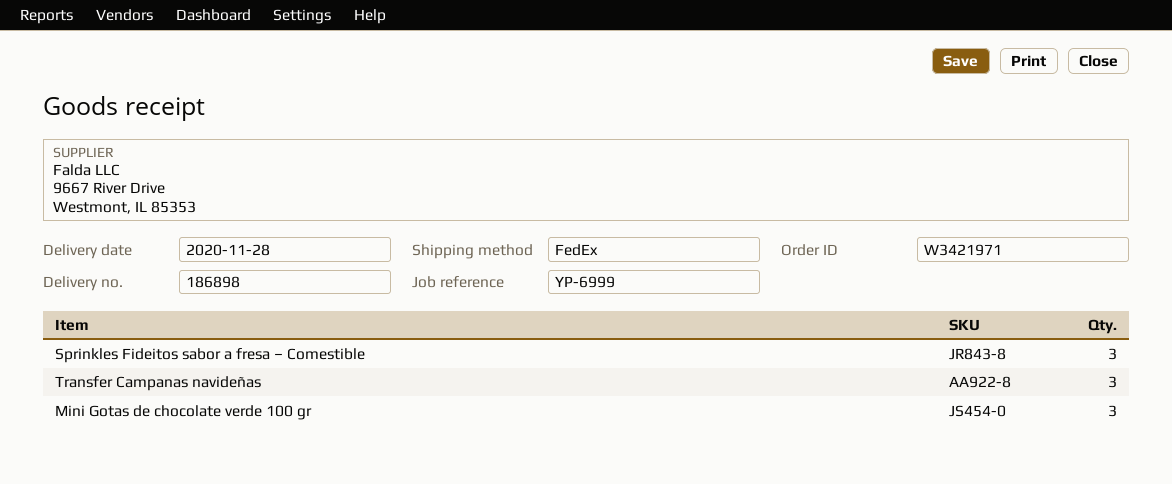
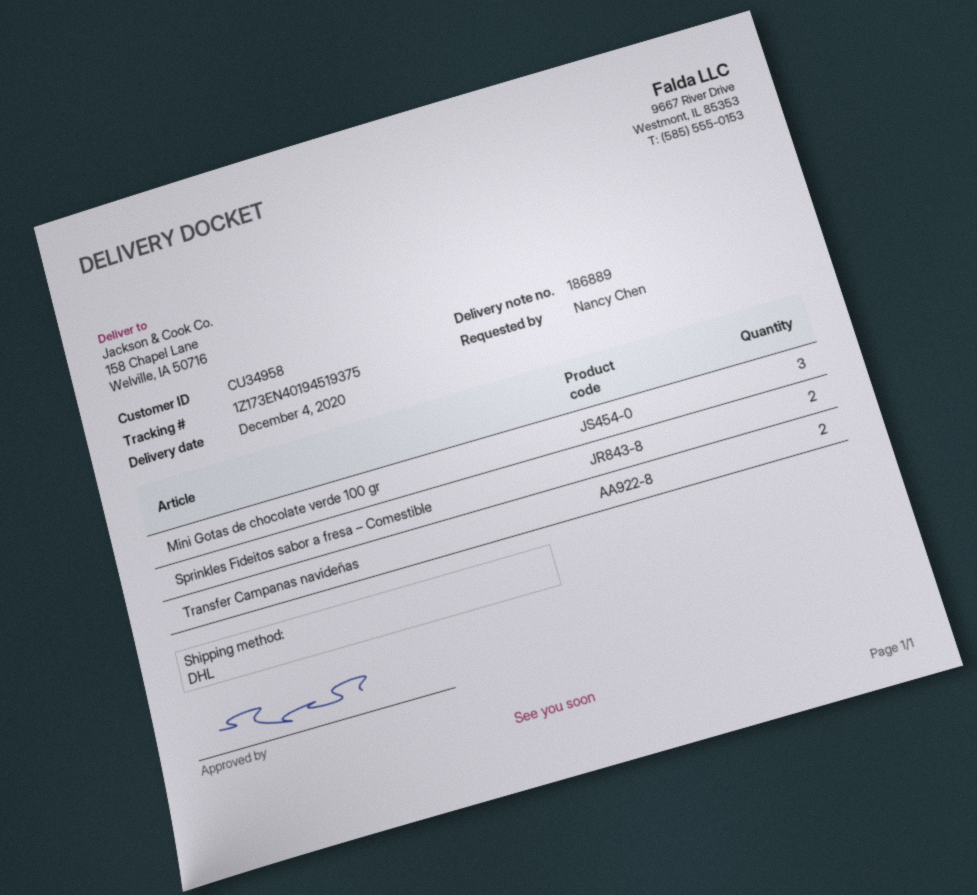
delivery note number: 186898 -> 186889
delivery date: 2020-11-28 -> 2020-12-04
shipping method: FedEx -> DHL
Sprinkles Fideitos sabor a fresa – Comestible: 3 -> 2
Transfer Campanas navideñas: 3 -> 2

